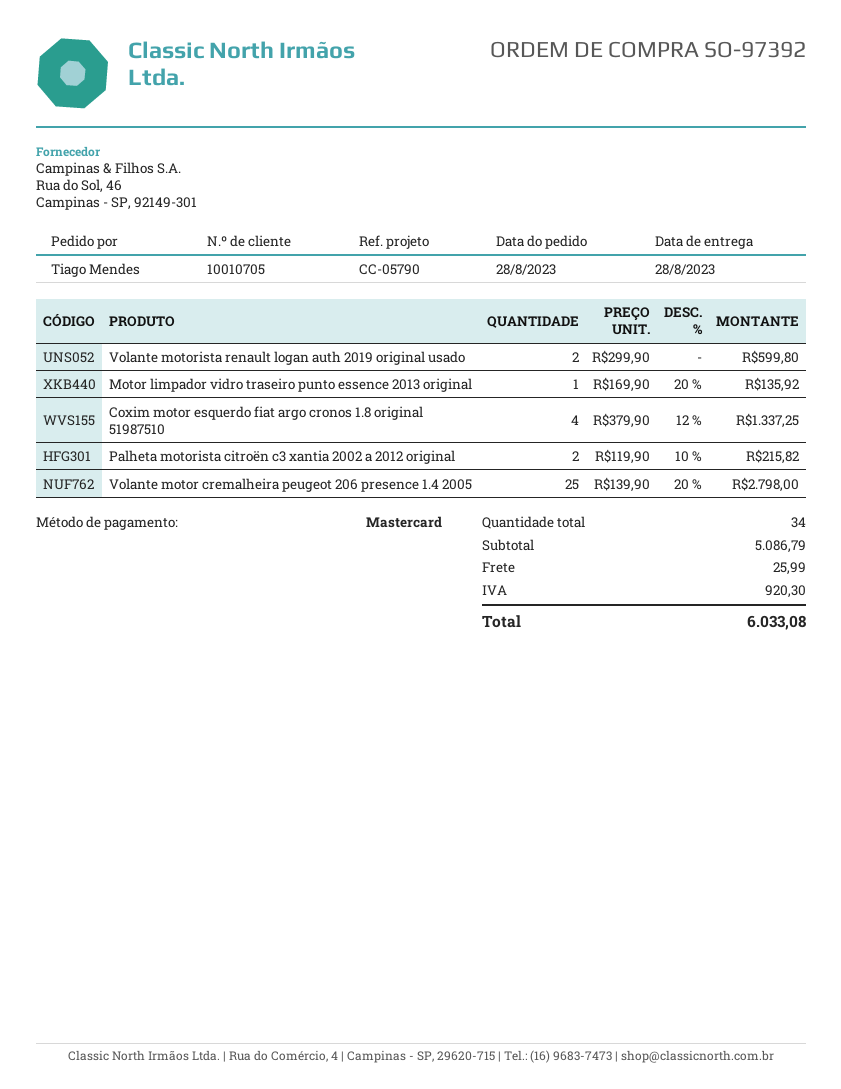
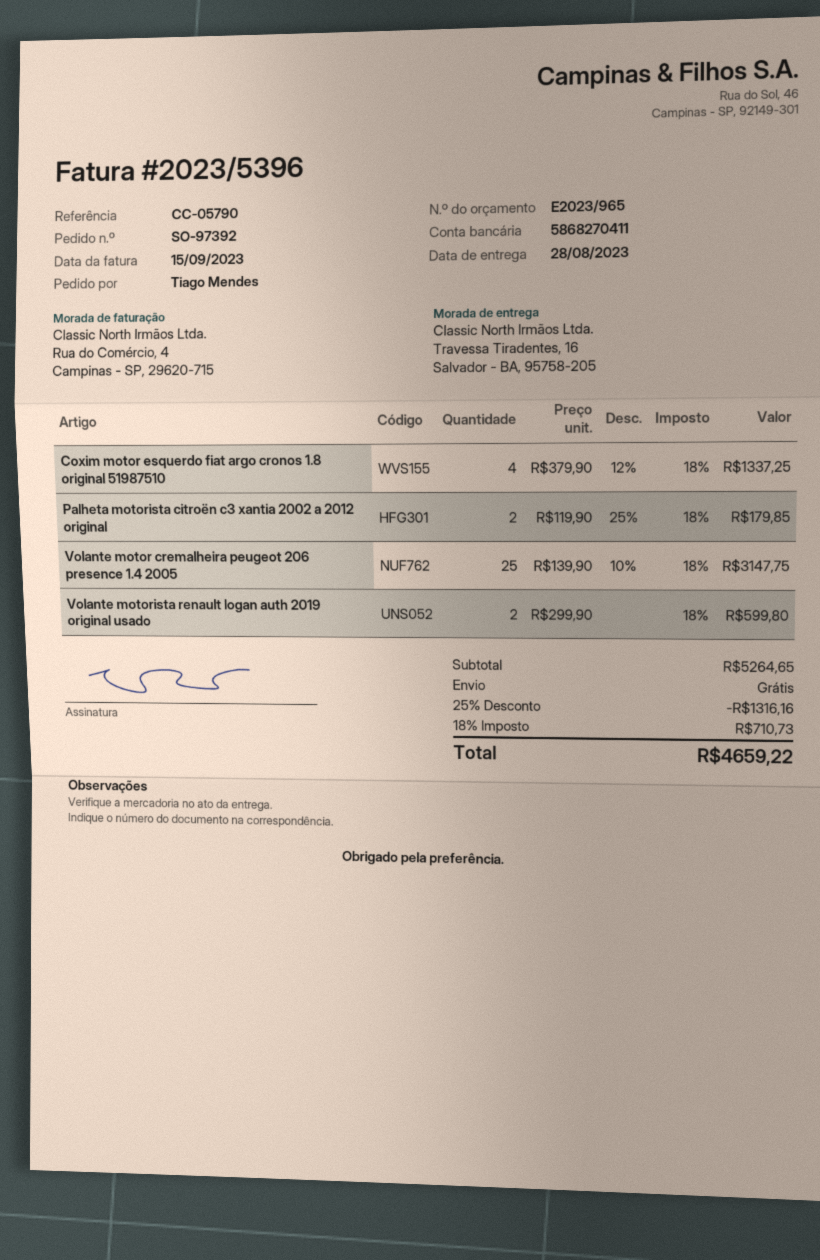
Motor limpador vidro traseiro punto essence 2013 original: 1 x 169.90 - 20% = 135.92 -> none
Palheta motorista citroën c3 xantia 2002 a 2012 original: 2 x 119.90 - 10% = 215.82 -> 2 x 119.90 - 25% = 179.85
Volante motor cremalheira peugeot 206 presence 1.4 2005: 25 x 139.90 - 20% = 2798.00 -> 25 x 139.90 - 10% = 3147.75
subtotal: 5086.79 -> 5264.65
discount: none -> 25% = 1316.16
shipping: 25.99 -> 0.00
tax: 920.30 -> 710.73
total: 6033.08 -> 4659.22

